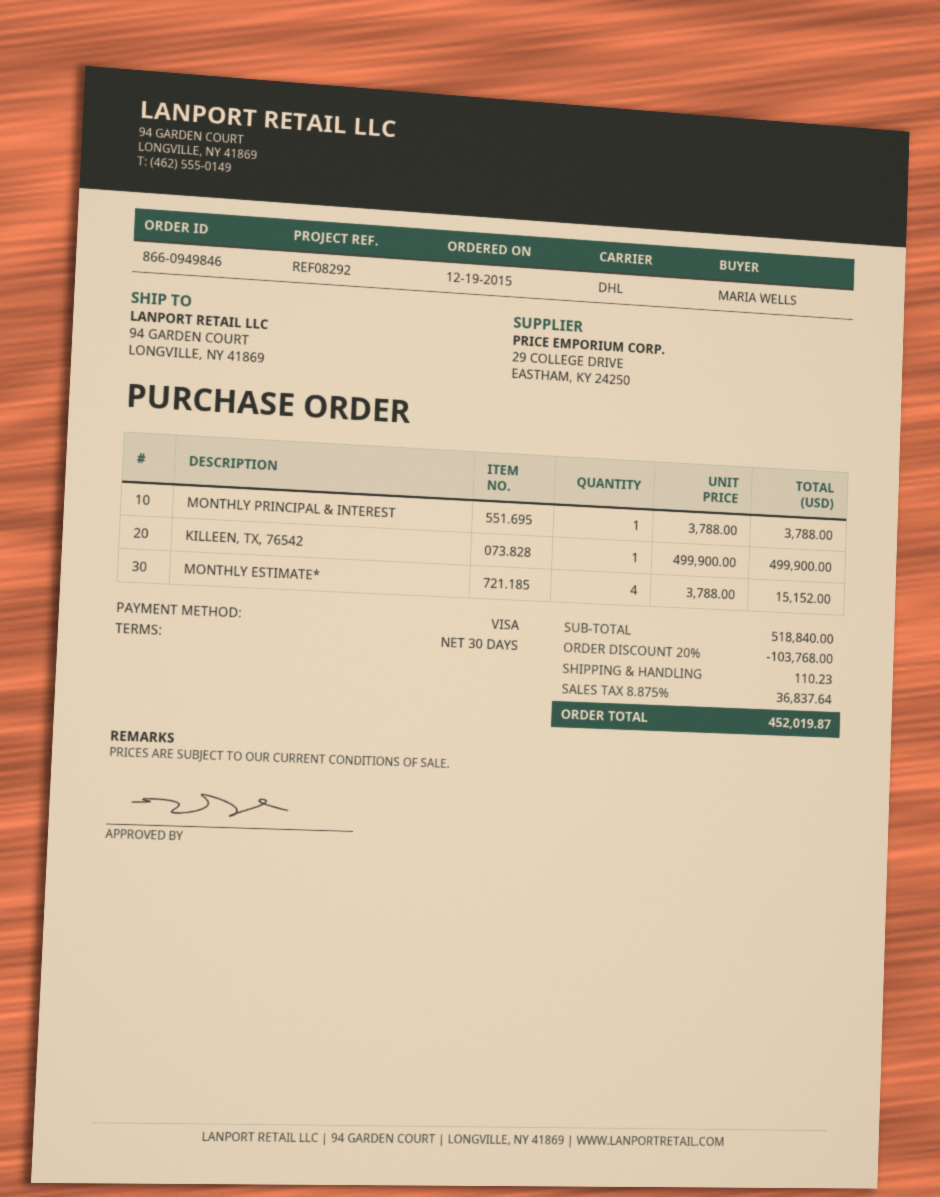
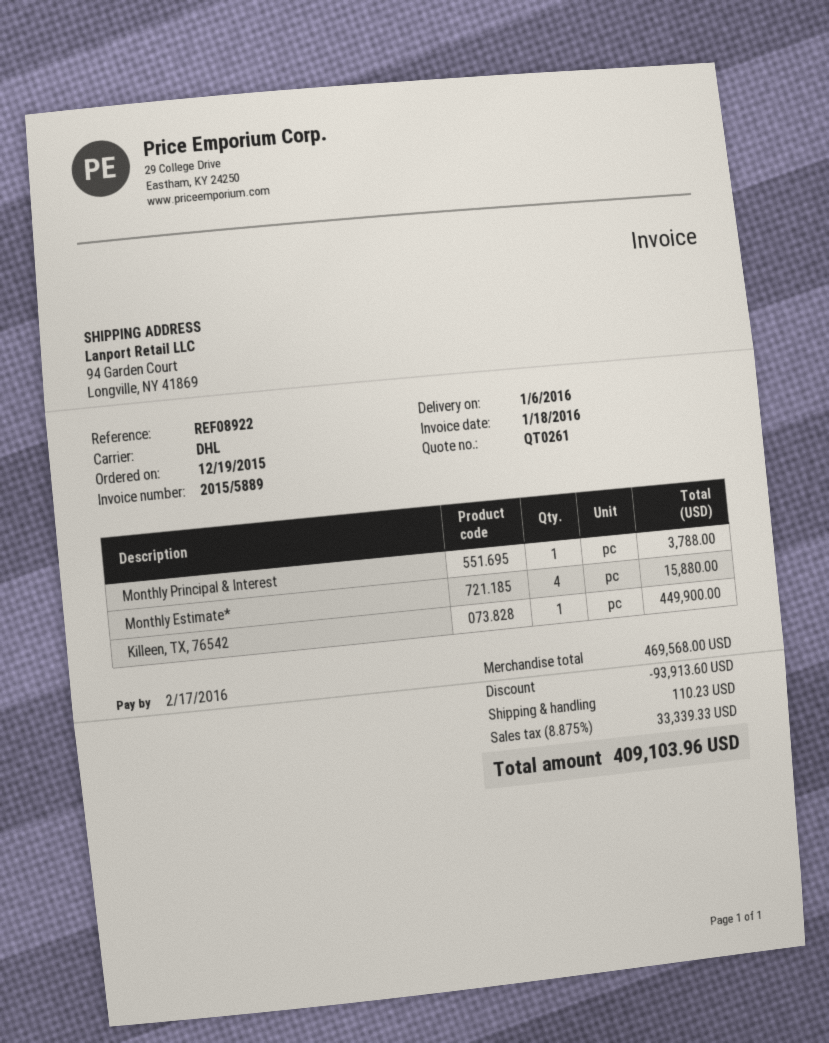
reference: REF08292 -> REF08922
KILLEEN, TX, 76542: 1 for 499900.00 -> 1 for 449900.00
MONTHLY ESTIMATE*: 4 for 15152.00 -> 4 for 15880.00
subtotal: 518840.00 -> 469568.00
discount: 103768.00 -> 93913.60
tax: 8.875% = 36837.64 -> 8.875% = 33339.33
total: 452019.87 -> 409103.96

